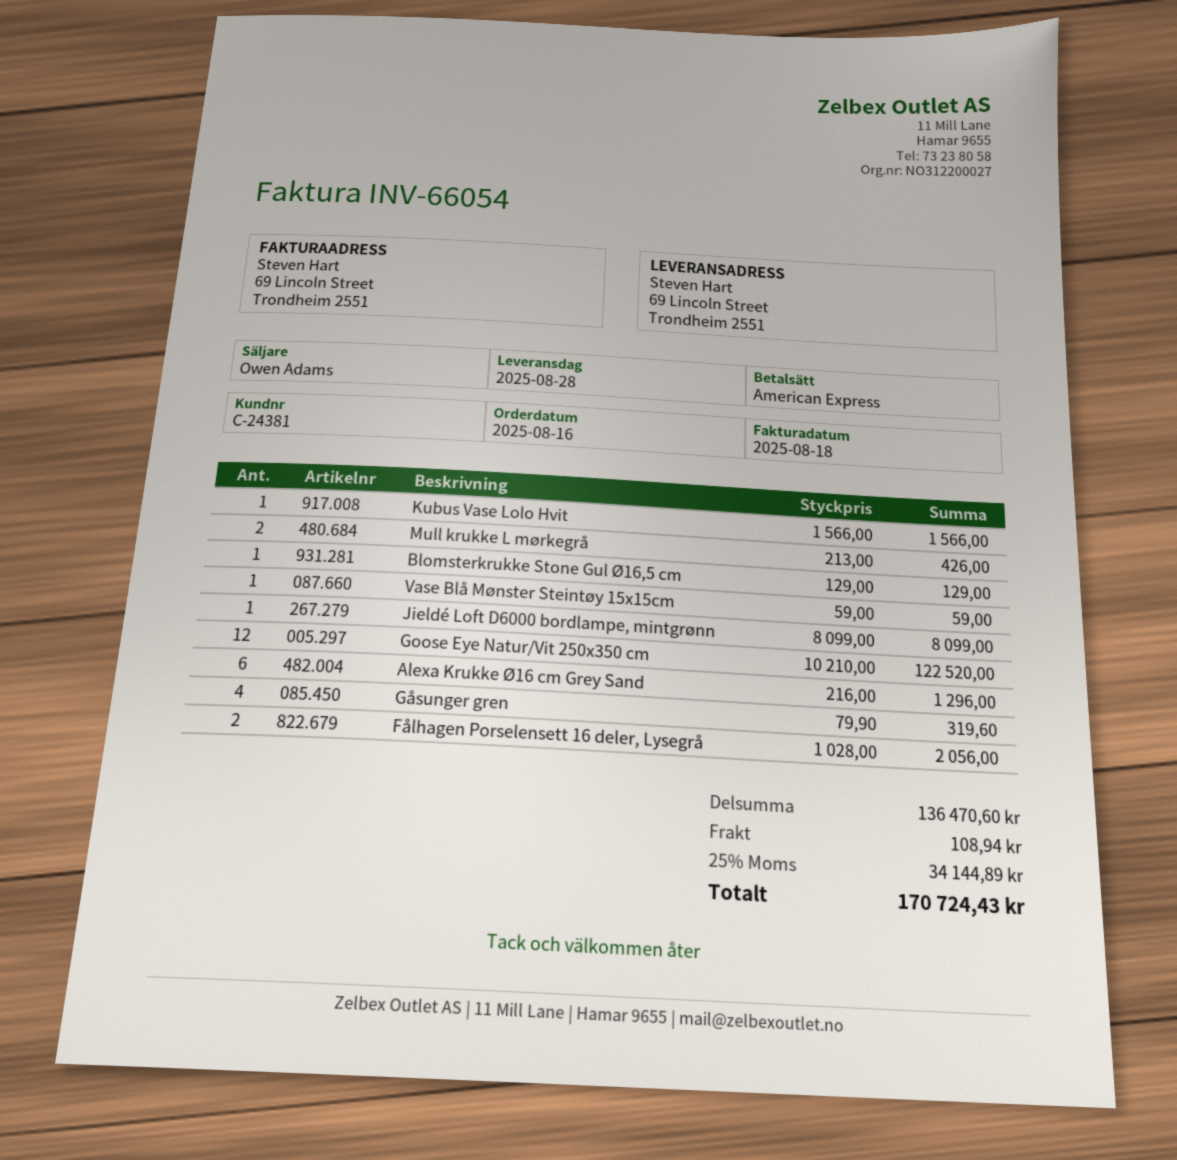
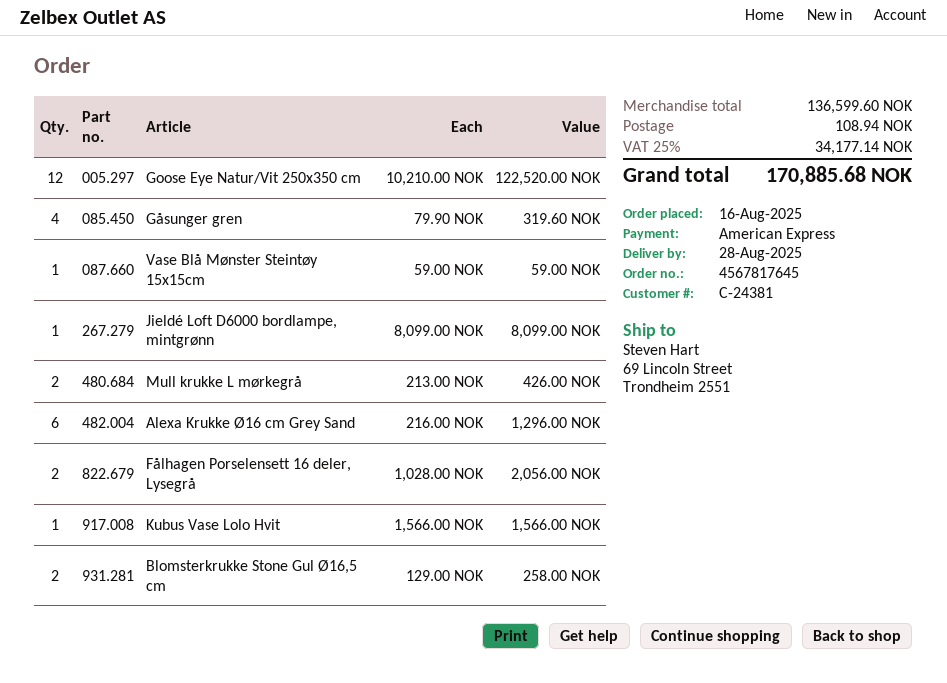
Blomsterkrukke Stone Gul Ø16,5 cm: 1 x 129.00 = 129.00 -> 2 x 129.00 = 258.00
subtotal: 136470.60 -> 136599.60
tax: 25% = 34144.89 -> 25% = 34177.14
total: 170724.43 -> 170885.68

